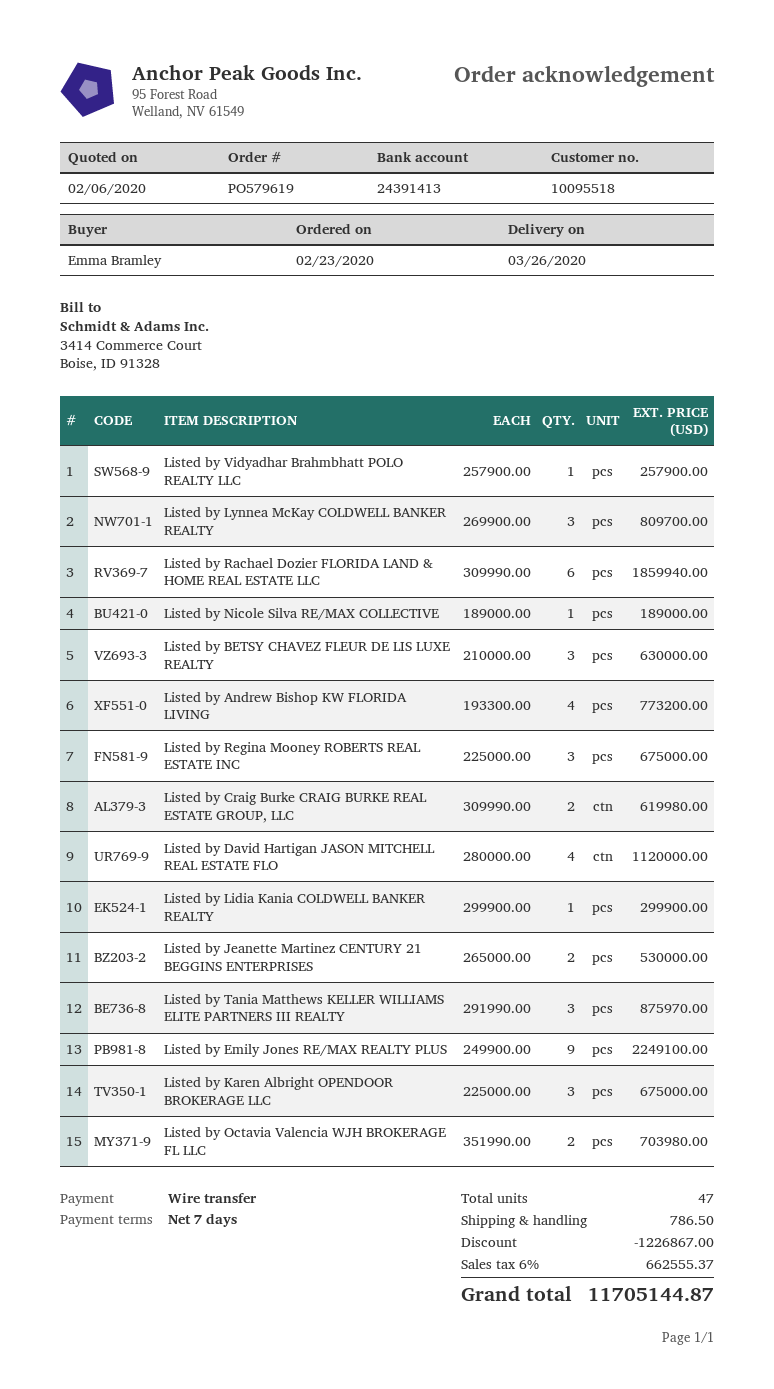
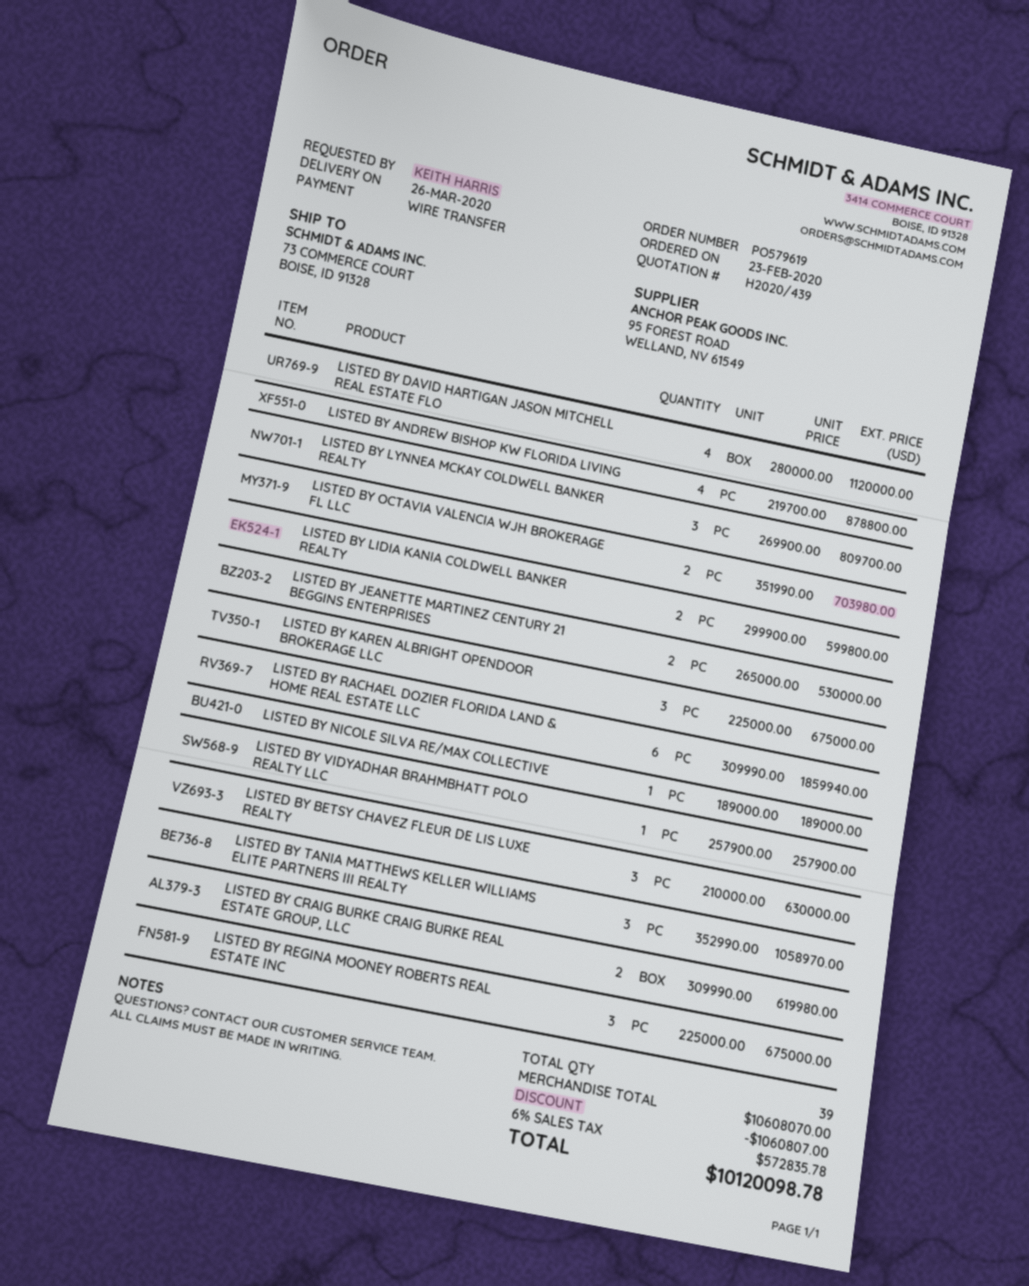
ordered by: Emma Bramley -> KEITH HARRIS
Listed by Andrew Bishop KW FLORIDA LIVING: 4 x 193300.00 = 773200.00 -> 4 x 219700.00 = 878800.00
Listed by Lidia Kania COLDWELL BANKER REALTY: 1 x 299900.00 = 299900.00 -> 2 x 299900.00 = 599800.00
Listed by Tania Matthews KELLER WILLIAMS ELITE PARTNERS III REALTY: 3 x 291990.00 = 875970.00 -> 3 x 352990.00 = 1058970.00
Listed by Emily Jones RE/MAX REALTY PLUS: 9 x 249900.00 = 2249100.00 -> none
total quantity: 47 -> 39
discount: 1226867.00 -> 1060807.00
shipping: 786.50 -> none
tax: 6% = 662555.37 -> 6% = 572835.78
total: 11705144.87 -> 10120098.78

